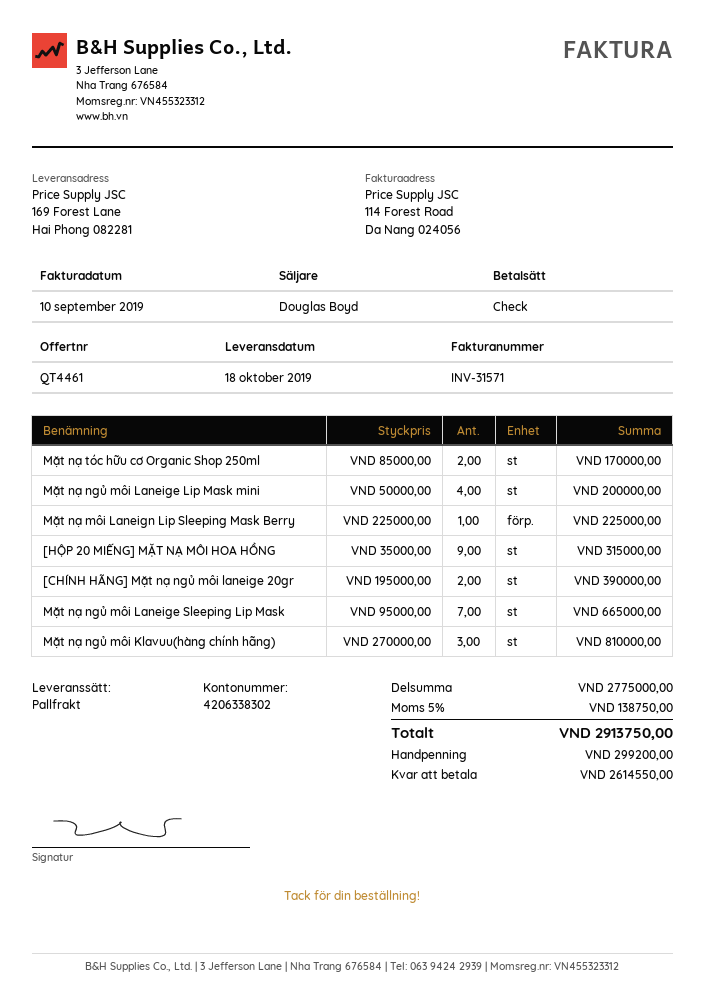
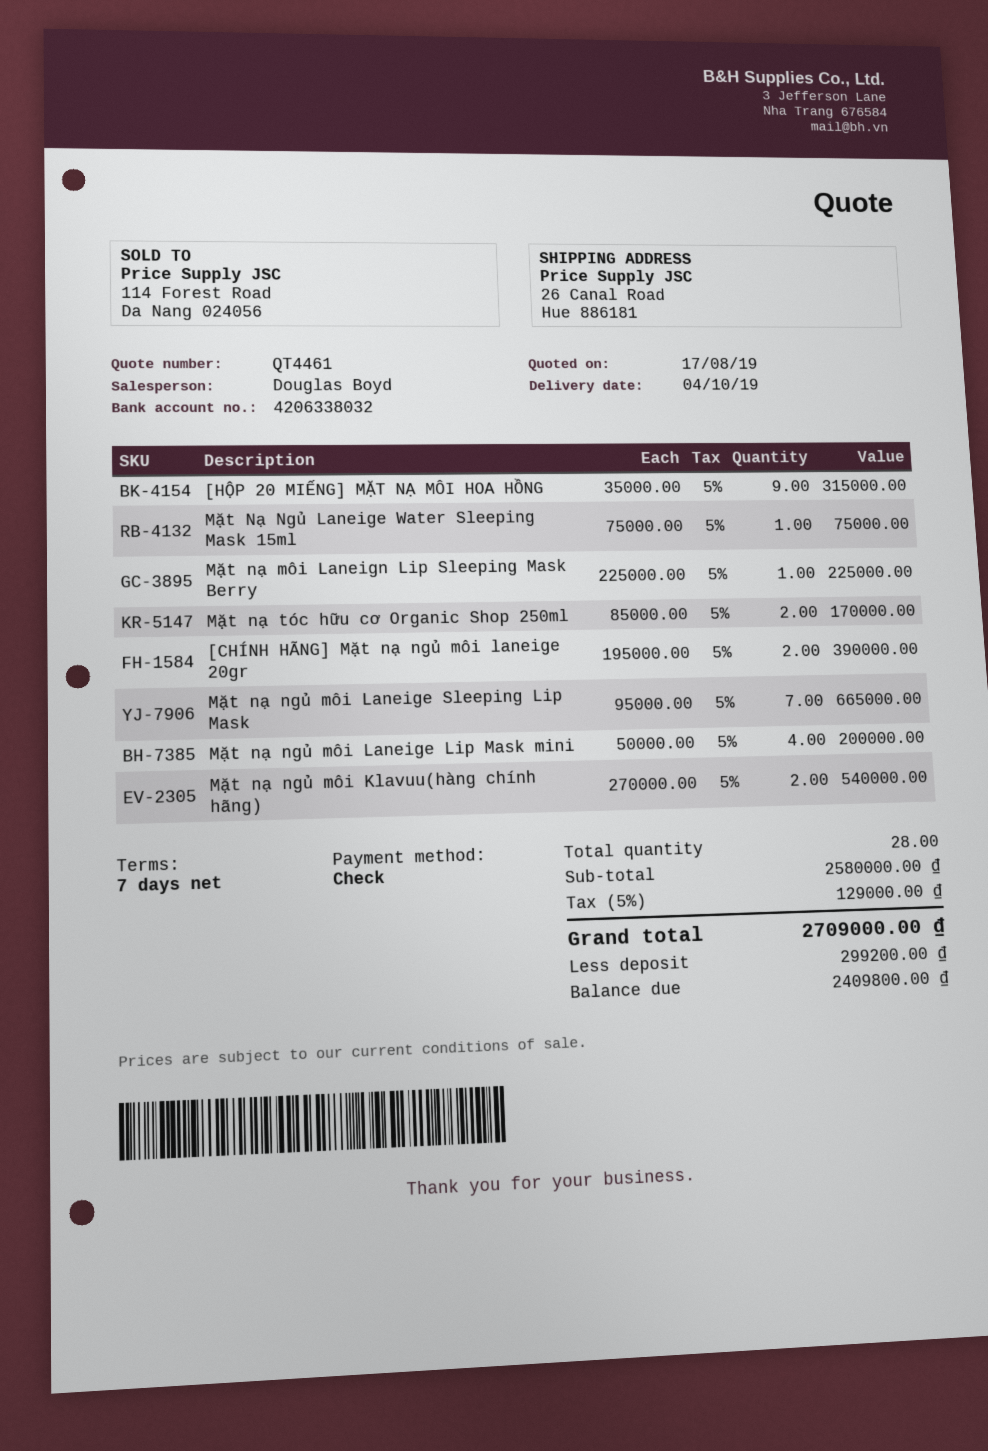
delivery date: 2019-10-18 -> 2019-10-04
bank account: 4206338302 -> 4206338032
ship to: 169 Forest Lane, Hai Phong 082281 -> 26 Canal Road, Hue 886181
Mặt nạ ngủ môi Klavuu(hàng chính hãng): 3 x 270000.00 = 810000.00 -> 2 x 270000.00 = 540000.00
Mặt Nạ Ngủ Laneige Water Sleeping Mask 15ml: none -> 1 x 75000.00 = 75000.00
subtotal: 2775000.00 -> 2580000.00
tax: 5% = 138750.00 -> 5% = 129000.00
total: 2913750.00 -> 2709000.00
balance: 2614550.00 -> 2409800.00

